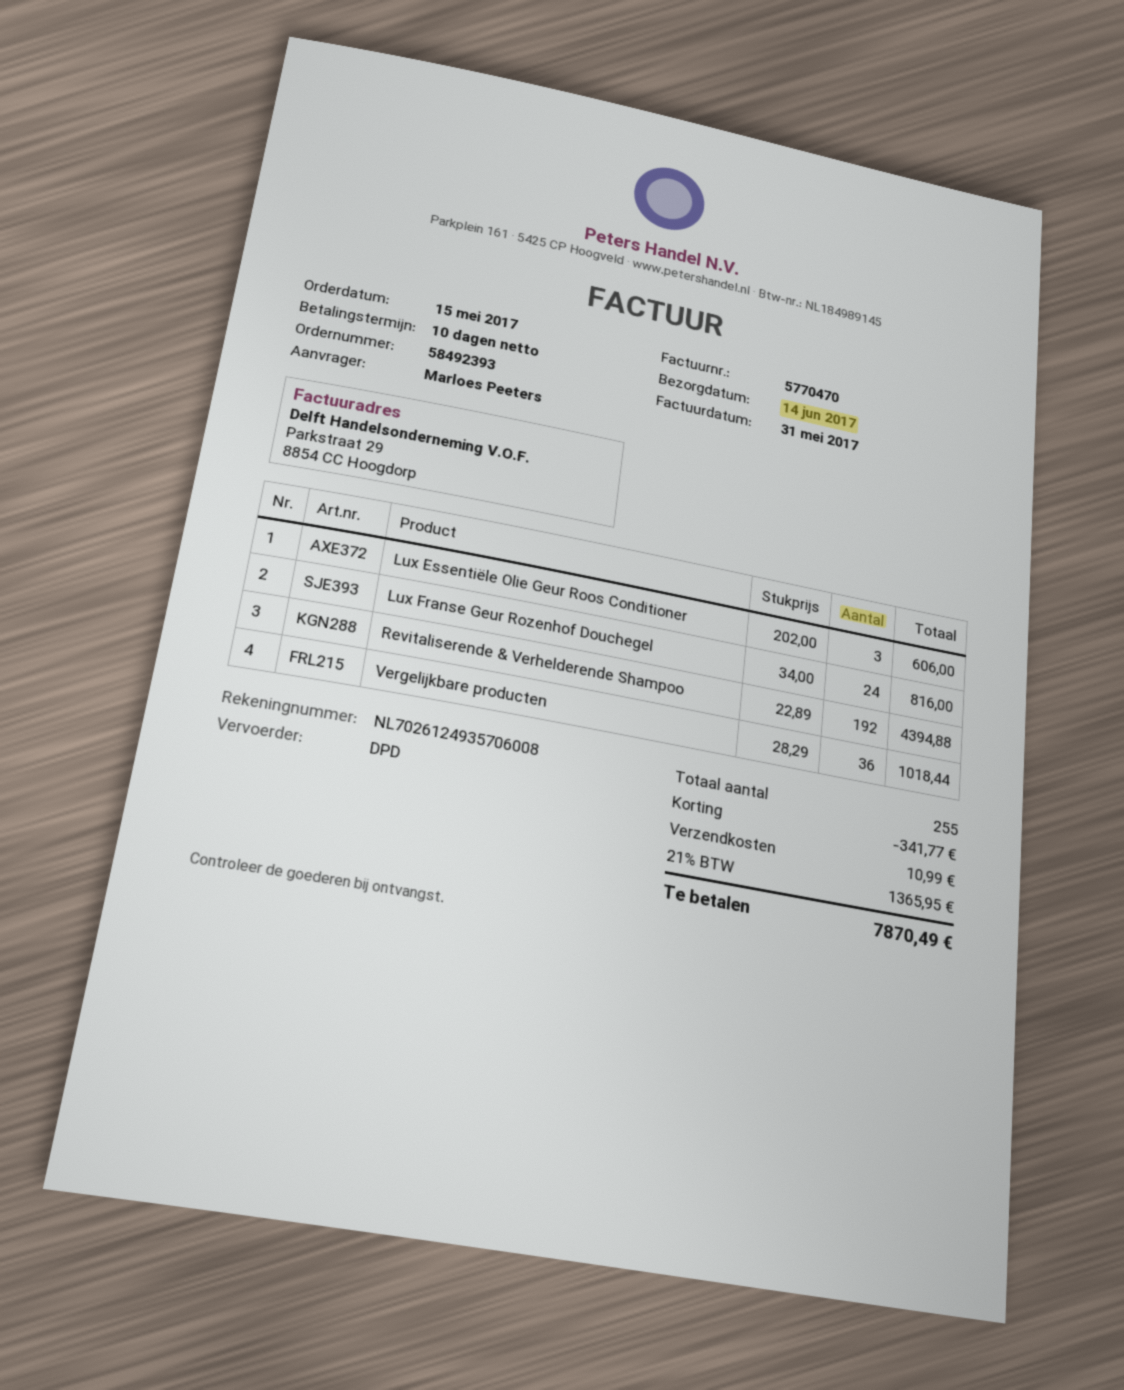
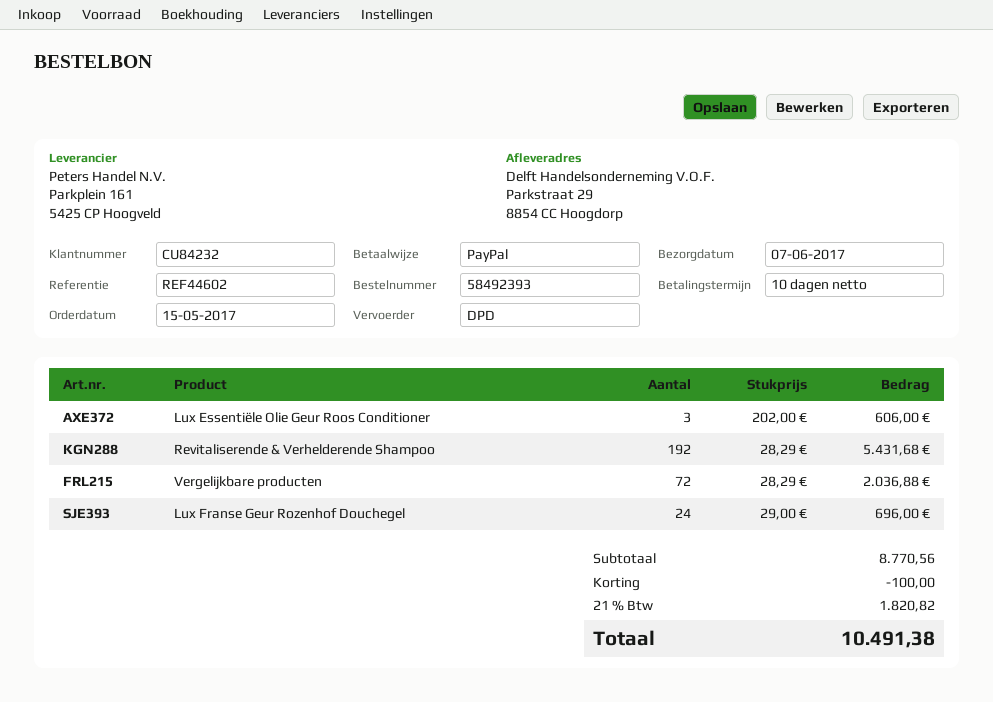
delivery date: 2017-06-14 -> 2017-06-07
Lux Franse Geur Rozenhof Douchegel: 24 x 34.00 = 816.00 -> 24 x 29.00 = 696.00
Revitaliserende & Verhelderende Shampoo: 192 x 22.89 = 4394.88 -> 192 x 28.29 = 5431.68
Vergelijkbare producten: 36 x 28.29 = 1018.44 -> 72 x 28.29 = 2036.88
discount: 341.77 -> 100.00
shipping: 10.99 -> none
tax: 21% = 1365.95 -> 21% = 1820.82
total: 7870.49 -> 10491.38

